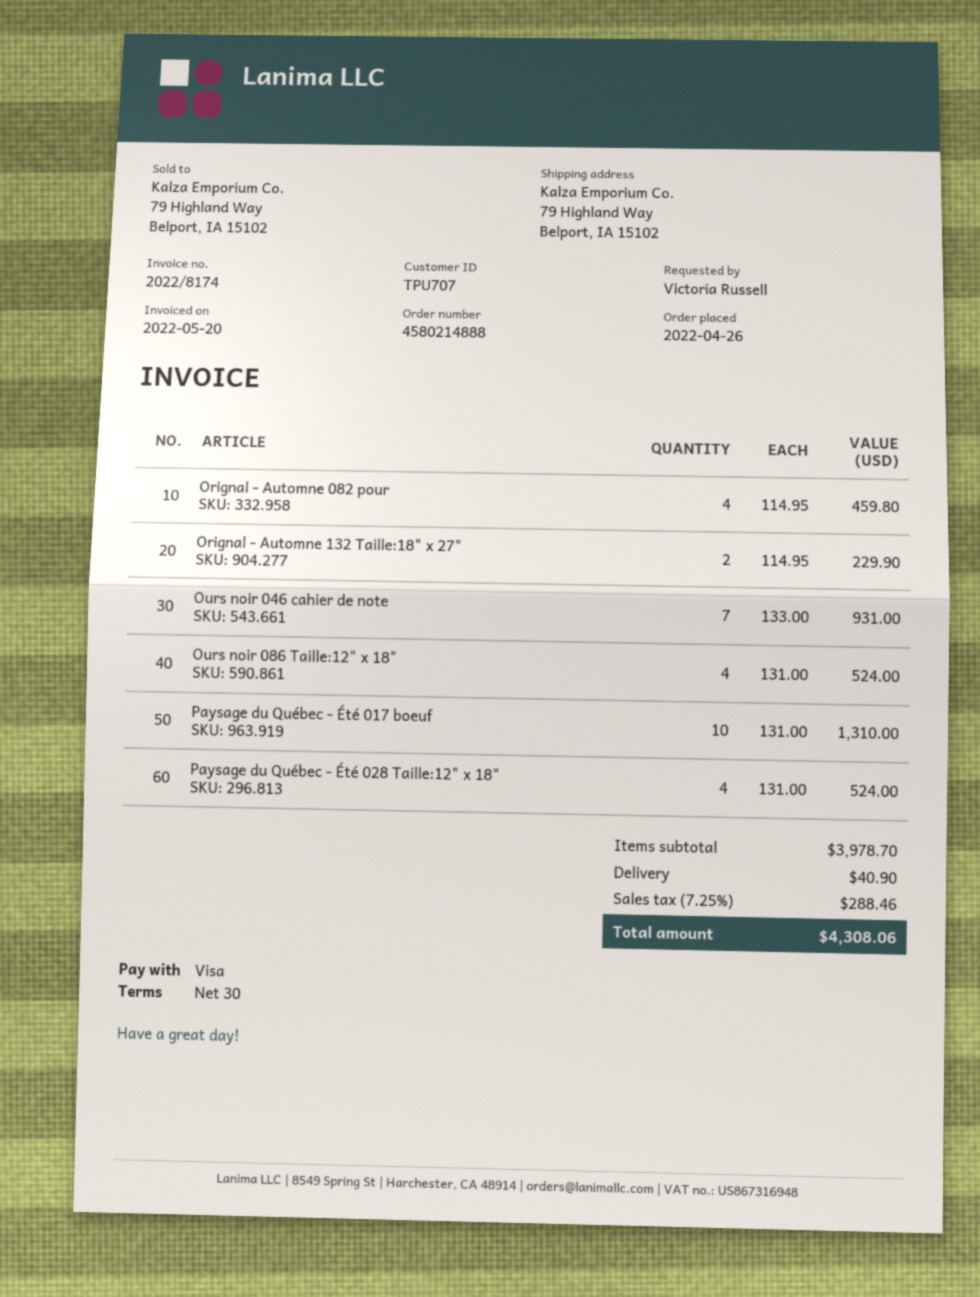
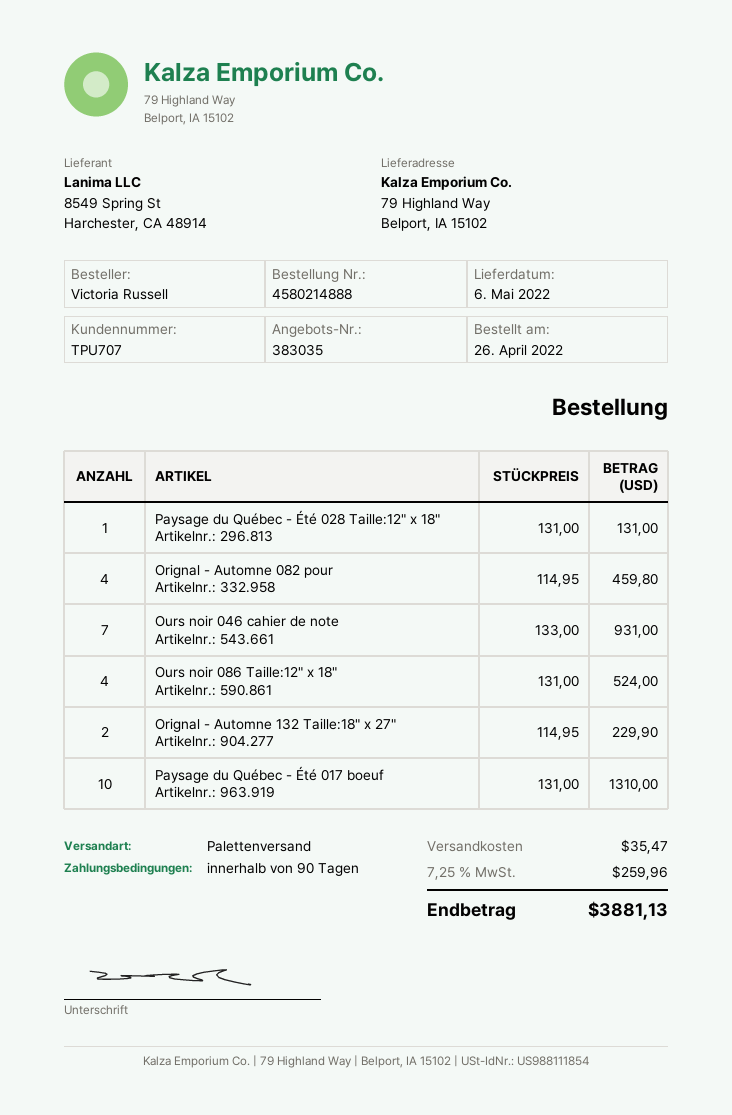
payment terms: 30 days -> 90 days
Paysage du Québec - Été 028 Taille:12" x 18": 4 x 131.00 = 524.00 -> 1 x 131.00 = 131.00
shipping: 40.90 -> 35.47
tax: 7.25% = 288.46 -> 7.25% = 259.96
total: 4308.06 -> 3881.13

